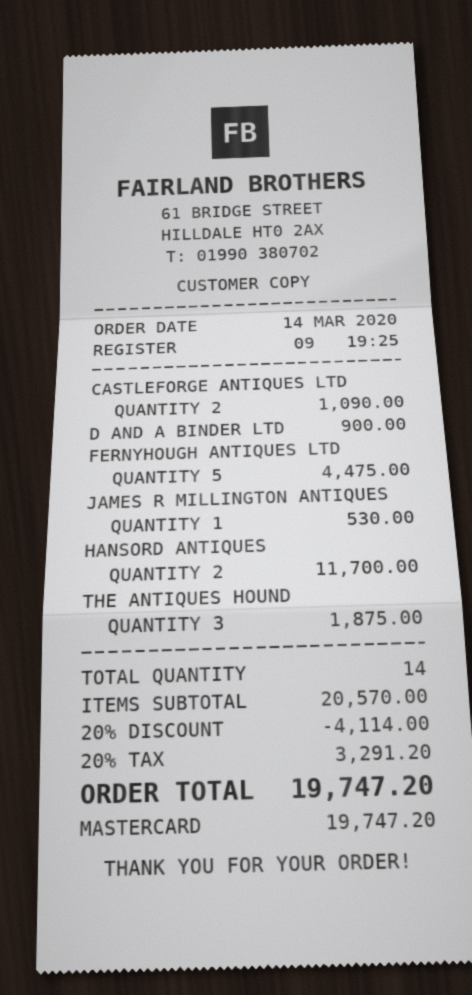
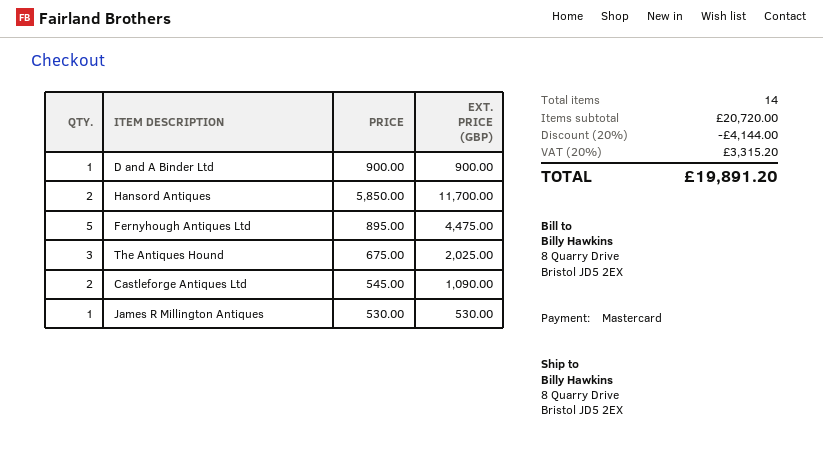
THE ANTIQUES HOUND: 3 for 1875.00 -> 3 for 2025.00
subtotal: 20570.00 -> 20720.00
discount: 20% = 4114.00 -> 20% = 4144.00
tax: 20% = 3291.20 -> 20% = 3315.20
total: 19747.20 -> 19891.20

